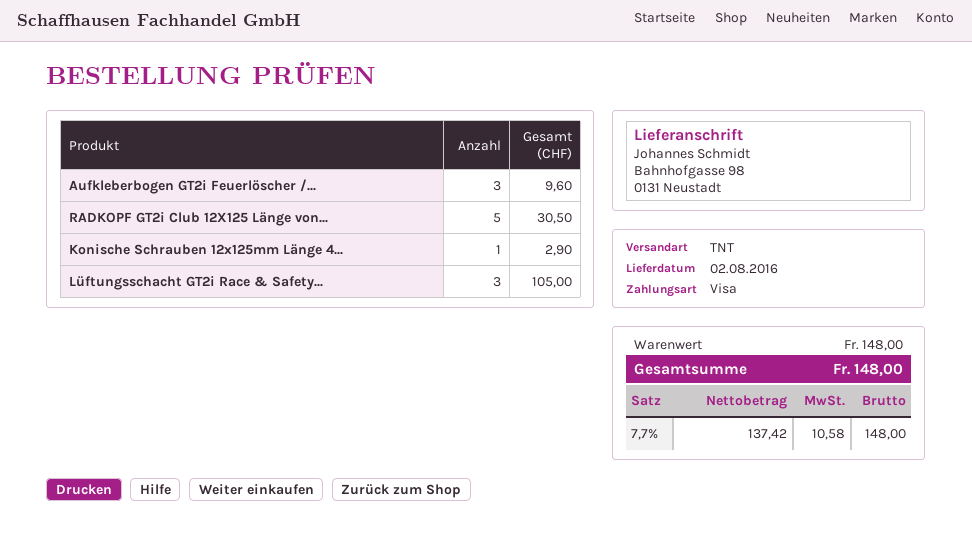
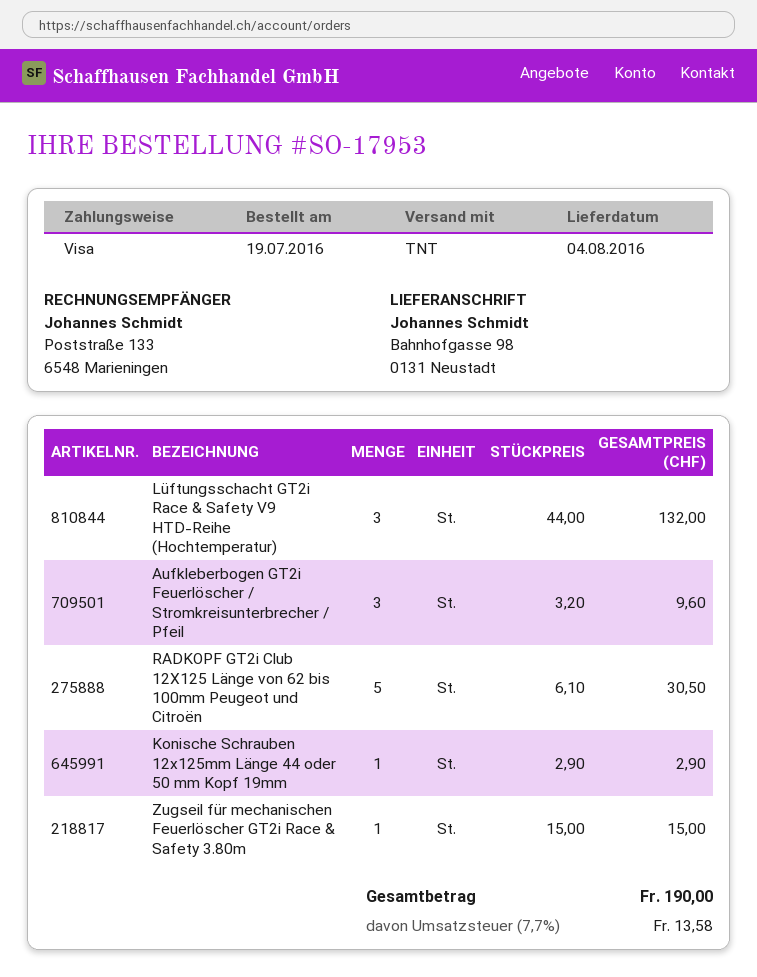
delivery date: 2016-08-02 -> 2016-08-04
Lüftungsschacht GT2i Race & Safety...: 3 for 105.00 -> 3 for 132.00
Zugseil für mechanischen Feuerlöscher GT2i Race & Safety 3.80m: none -> 1 for 15.00
tax: 7.7% = 10.58 -> 7.7% = 13.58
total: 148.00 -> 190.00

